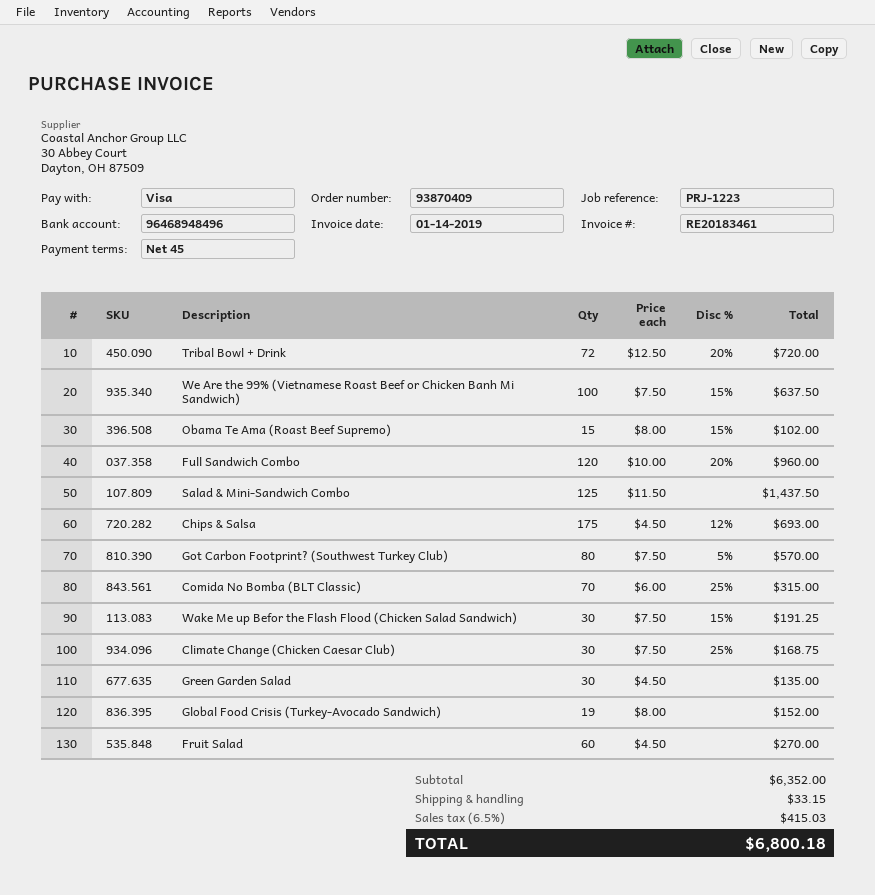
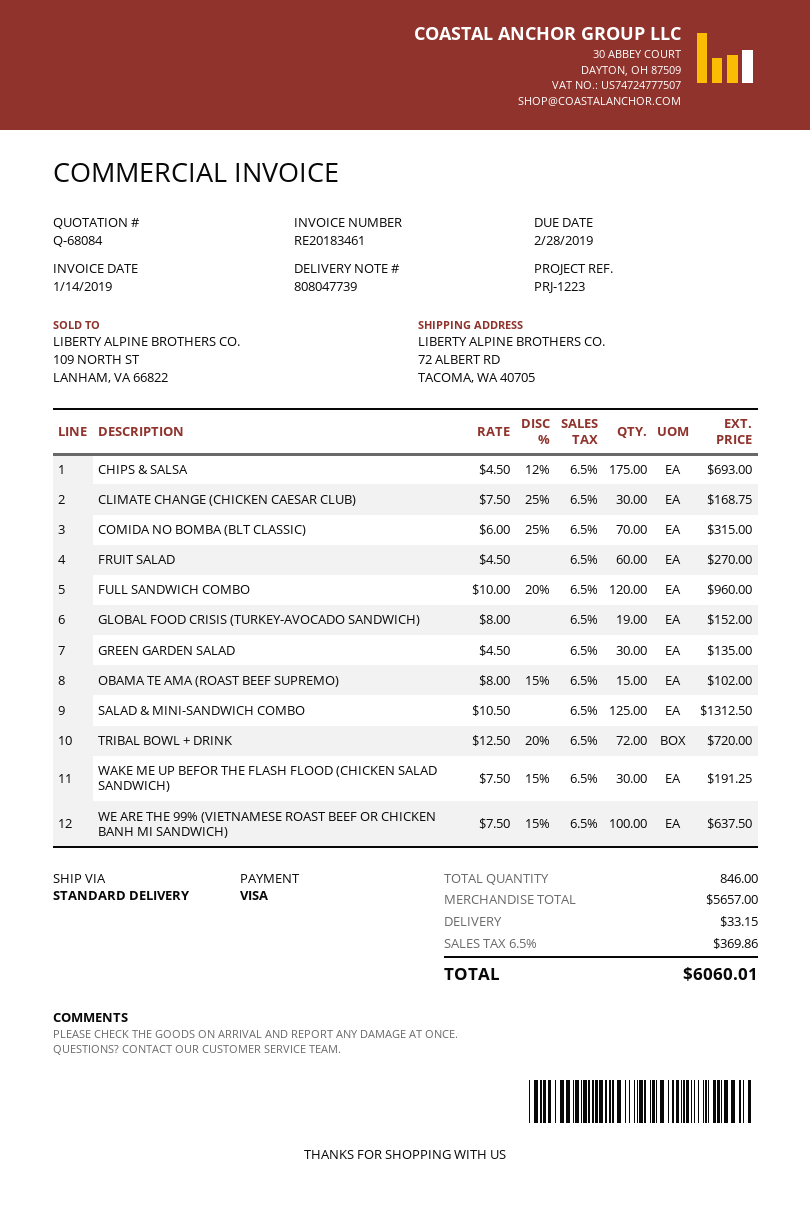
Salad & Mini-Sandwich Combo: 125 x 11.50 = 1437.50 -> 125 x 10.50 = 1312.50
Got Carbon Footprint? (Southwest Turkey Club): 80 x 7.50 - 5% = 570.00 -> none
subtotal: 6352.00 -> 5657.00
tax: 6.5% = 415.03 -> 6.5% = 369.86
total: 6800.18 -> 6060.01

